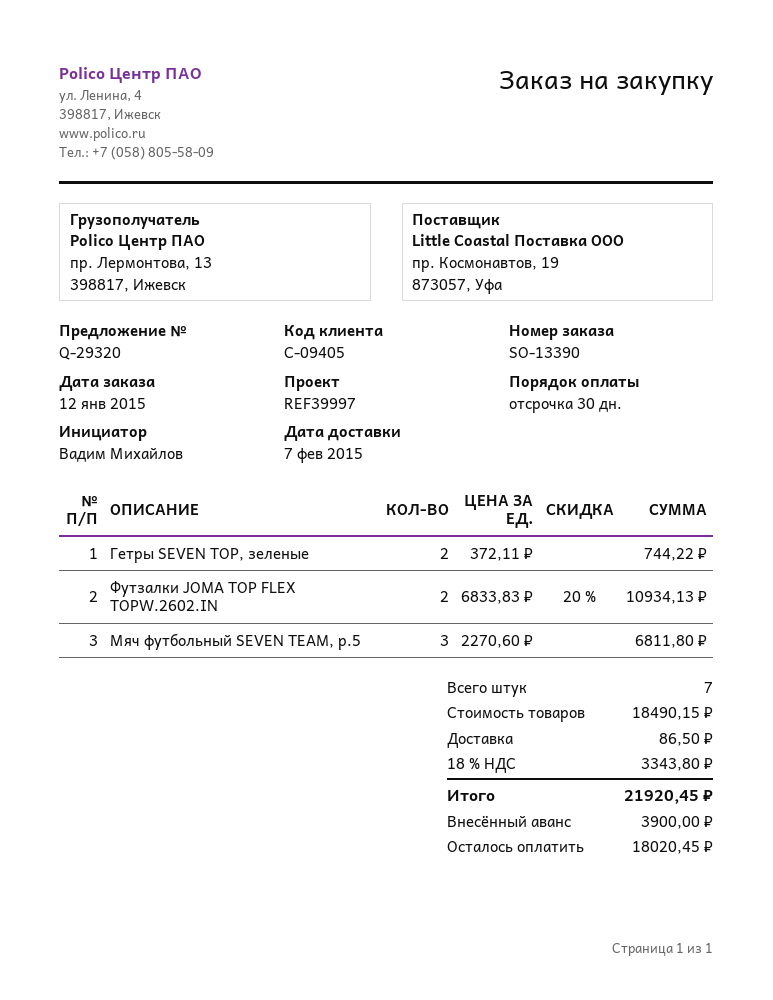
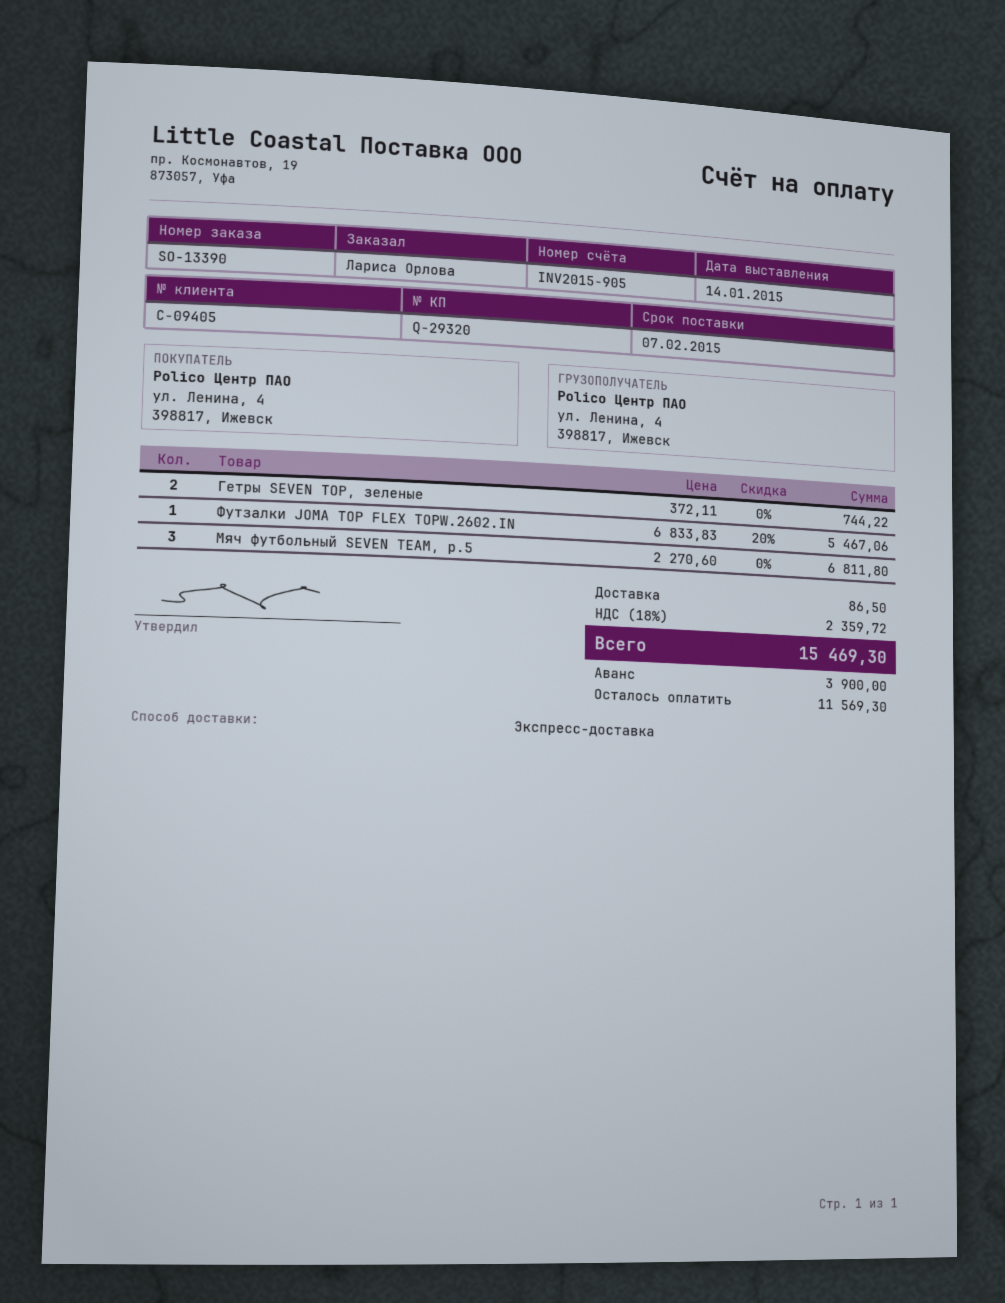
ordered by: Вадим Михайлов -> Лариса Орлова
ship to: пр. Лермонтова, 13, 398817, Ижевск -> ул. Ленина, 4, 398817, Ижевск
Футзалки JOMA TOP FLEX TOPW.2602.IN: 2 x 6833.83 - 20% = 10934.13 -> 1 x 6833.83 - 20% = 5467.06
tax: 18% = 3343.80 -> 18% = 2359.72
total: 21920.45 -> 15469.30
balance: 18020.45 -> 11569.30

